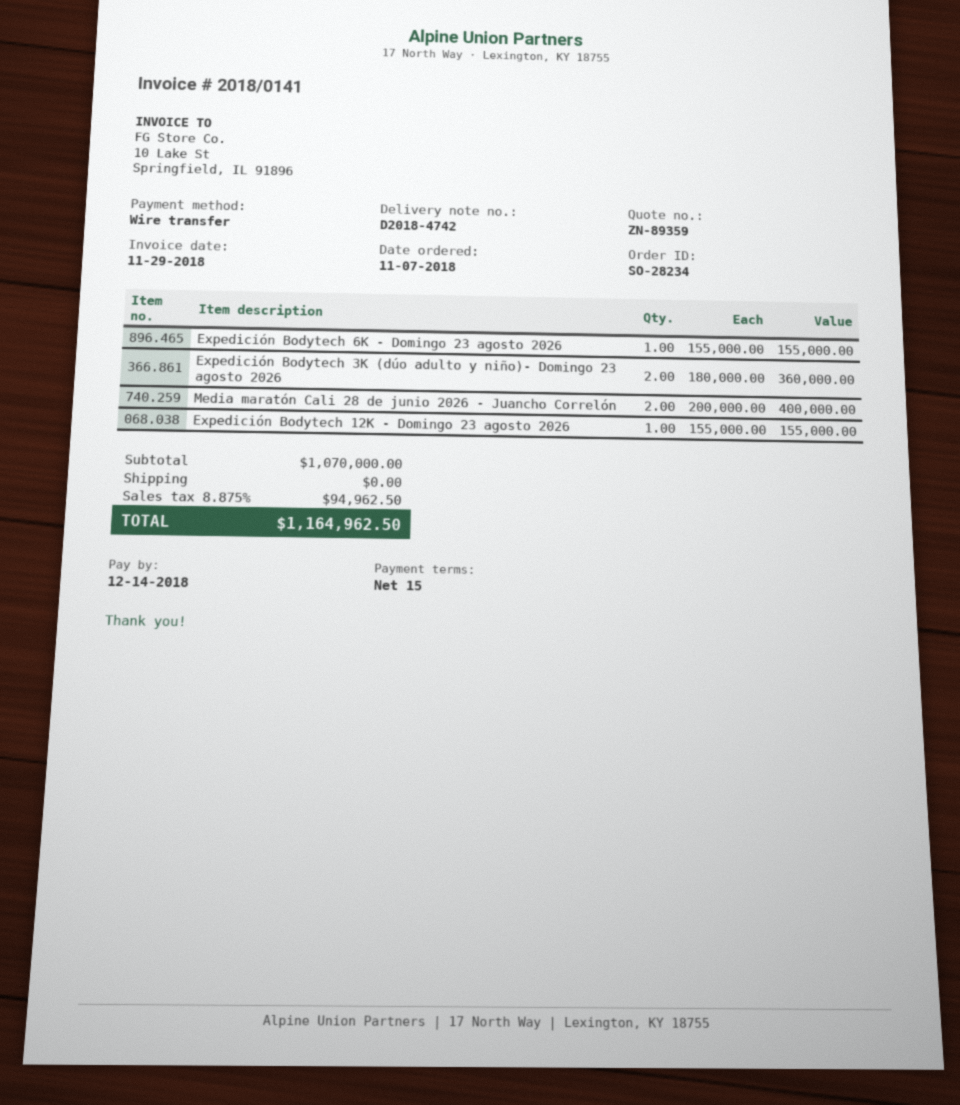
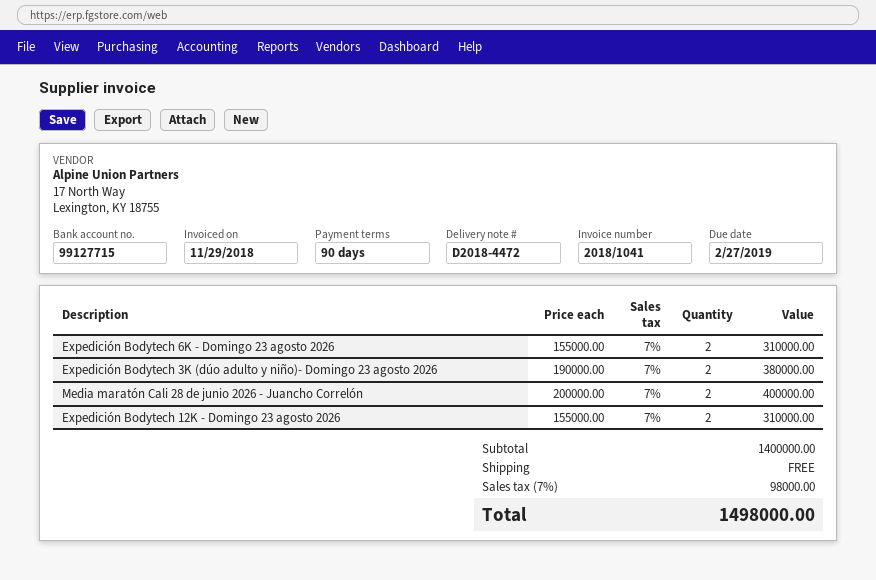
delivery note number: D2018-4742 -> D2018-4472
invoice number: 2018/0141 -> 2018/1041
payment terms: 15 days -> 90 days
due date: 2018-12-14 -> 2019-02-27
Expedición Bodytech 6K - Domingo 23 agosto 2026: 1 x 155000.00 = 155000.00 -> 2 x 155000.00 = 310000.00
Expedición Bodytech 3K (dúo adulto y niño)- Domingo 23 agosto 2026: 2 x 180000.00 = 360000.00 -> 2 x 190000.00 = 380000.00
Expedición Bodytech 12K - Domingo 23 agosto 2026: 1 x 155000.00 = 155000.00 -> 2 x 155000.00 = 310000.00
subtotal: 1070000.00 -> 1400000.00
tax: 8.875% = 94962.50 -> 7% = 98000.00
total: 1164962.50 -> 1498000.00

